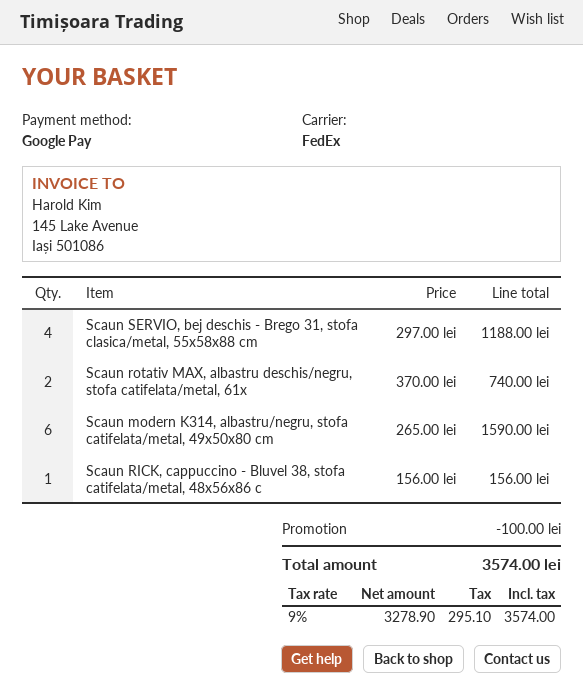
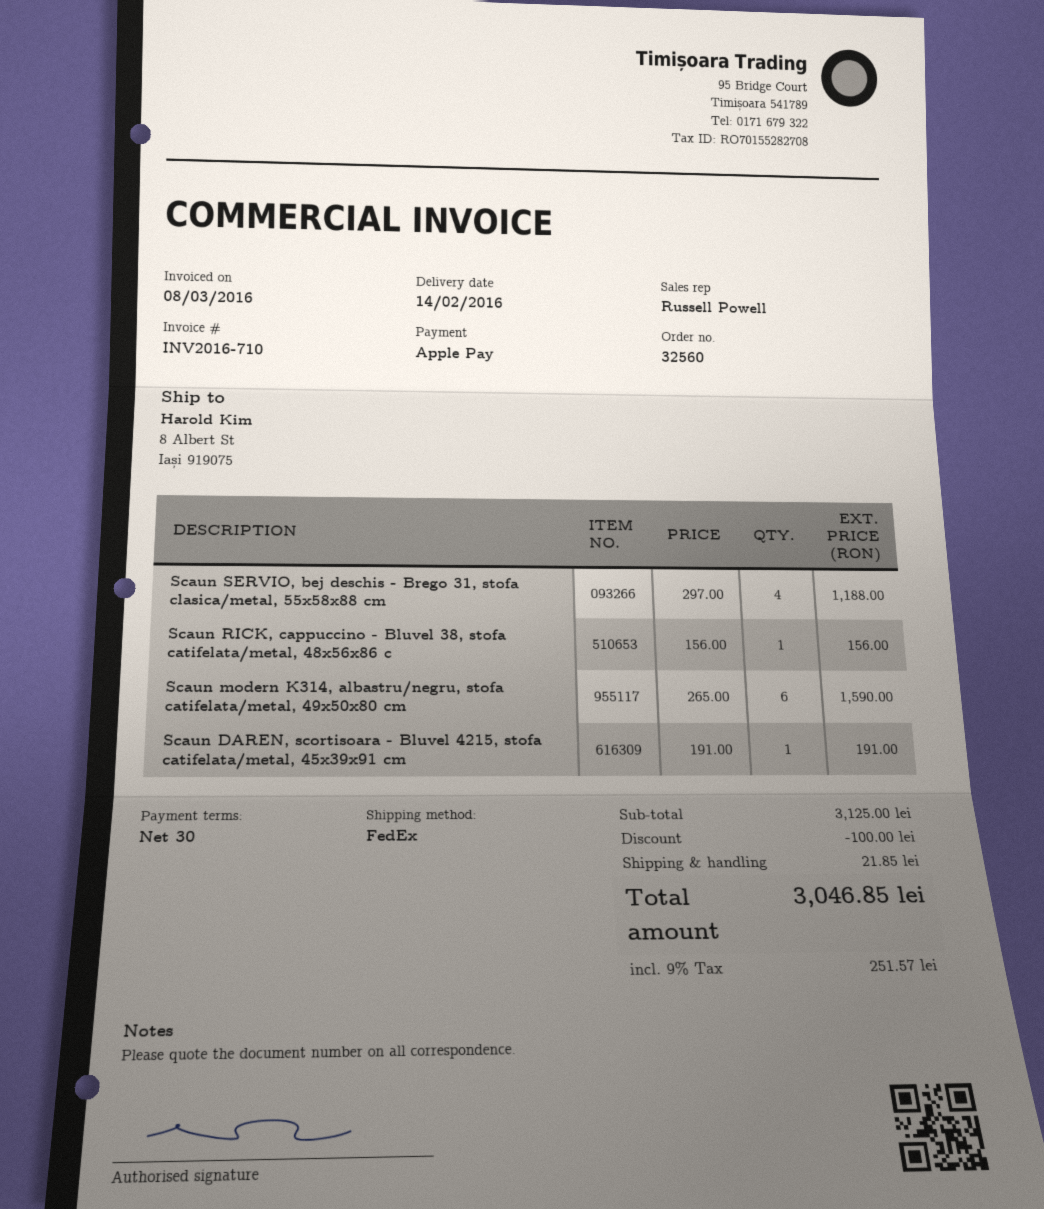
payment method: Google Pay -> Apple Pay
Scaun rotativ MAX, albastru deschis/negru, stofa catifelata/metal, 61x: 2 x 370.00 = 740.00 -> none
Scaun DAREN, scortisoara - Bluvel 4215, stofa catifelata/metal, 45x39x91 cm: none -> 1 x 191.00 = 191.00
shipping: none -> 21.85
tax: 9% = 295.10 -> 9% = 251.57
total: 3574.00 -> 3046.85

